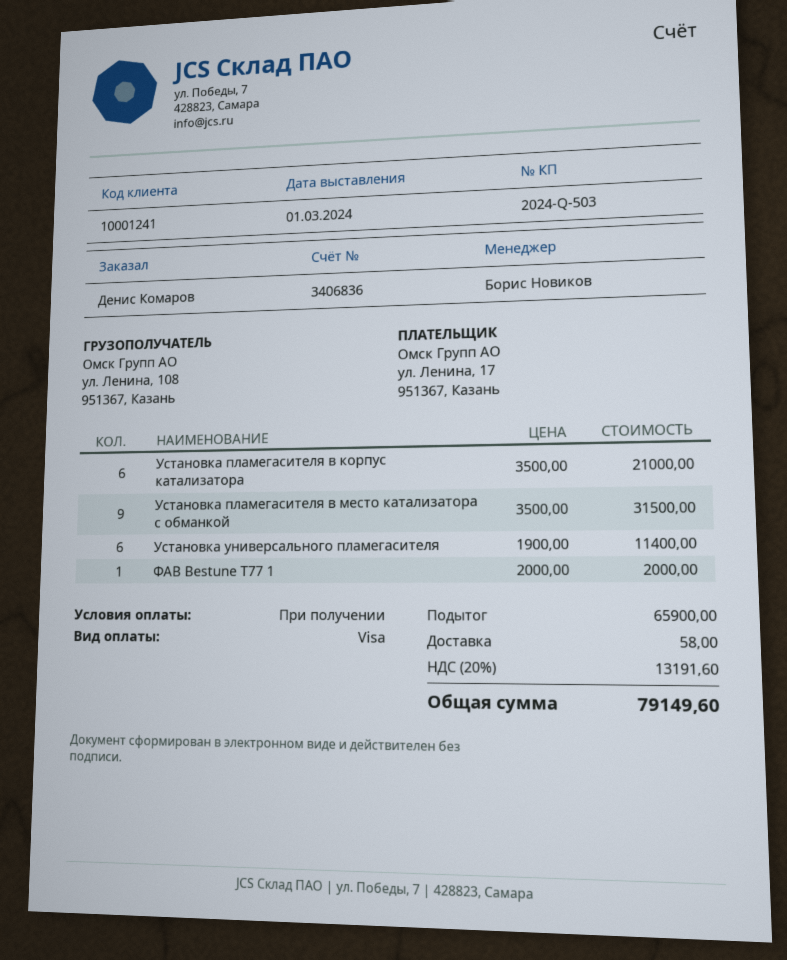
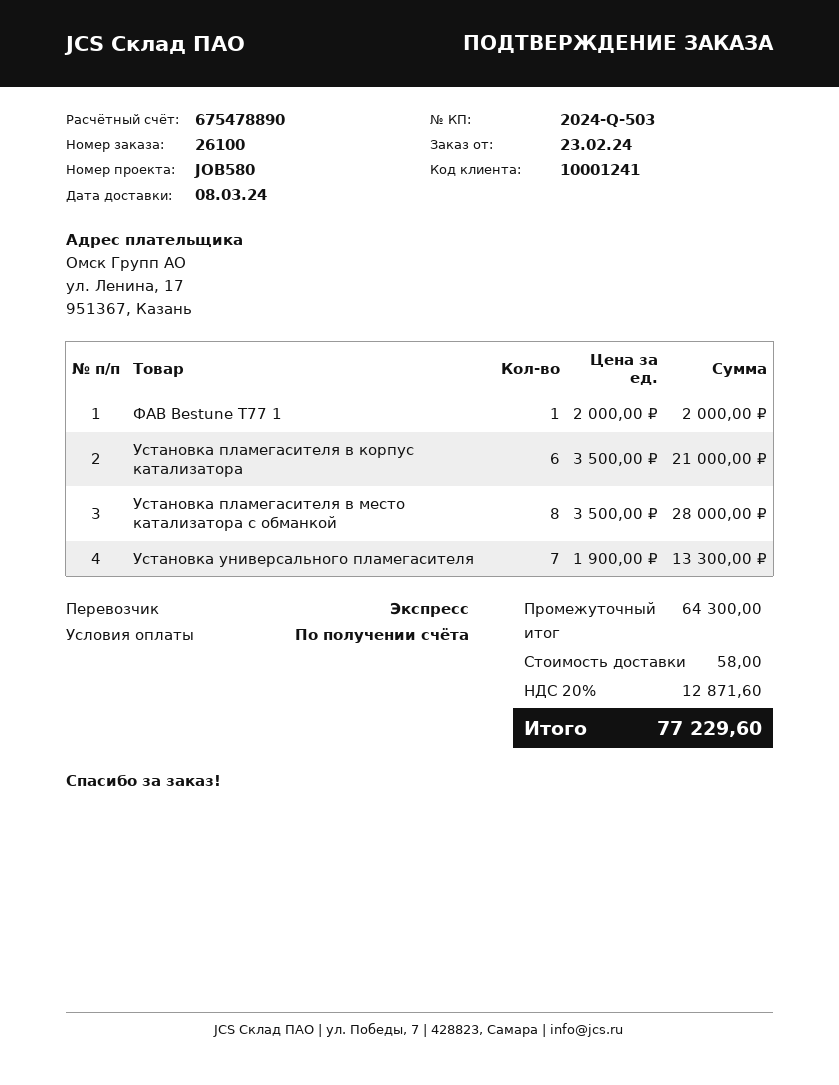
Установка пламегасителя в место катализатора с обманкой: 9 x 3500.00 = 31500.00 -> 8 x 3500.00 = 28000.00
Установка универсального пламегасителя: 6 x 1900.00 = 11400.00 -> 7 x 1900.00 = 13300.00
subtotal: 65900.00 -> 64300.00
tax: 20% = 13191.60 -> 20% = 12871.60
total: 79149.60 -> 77229.60

